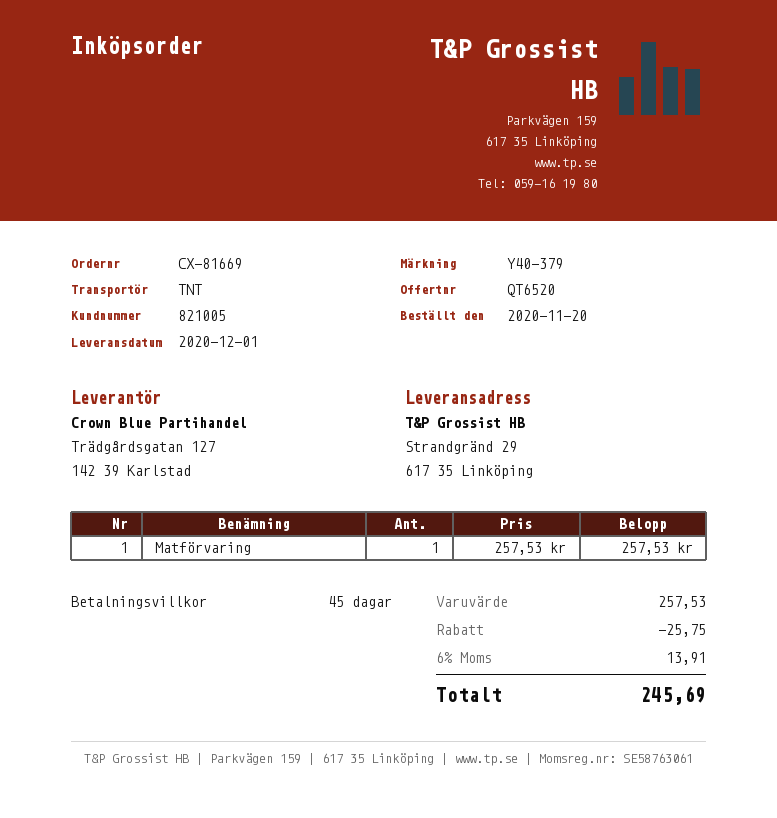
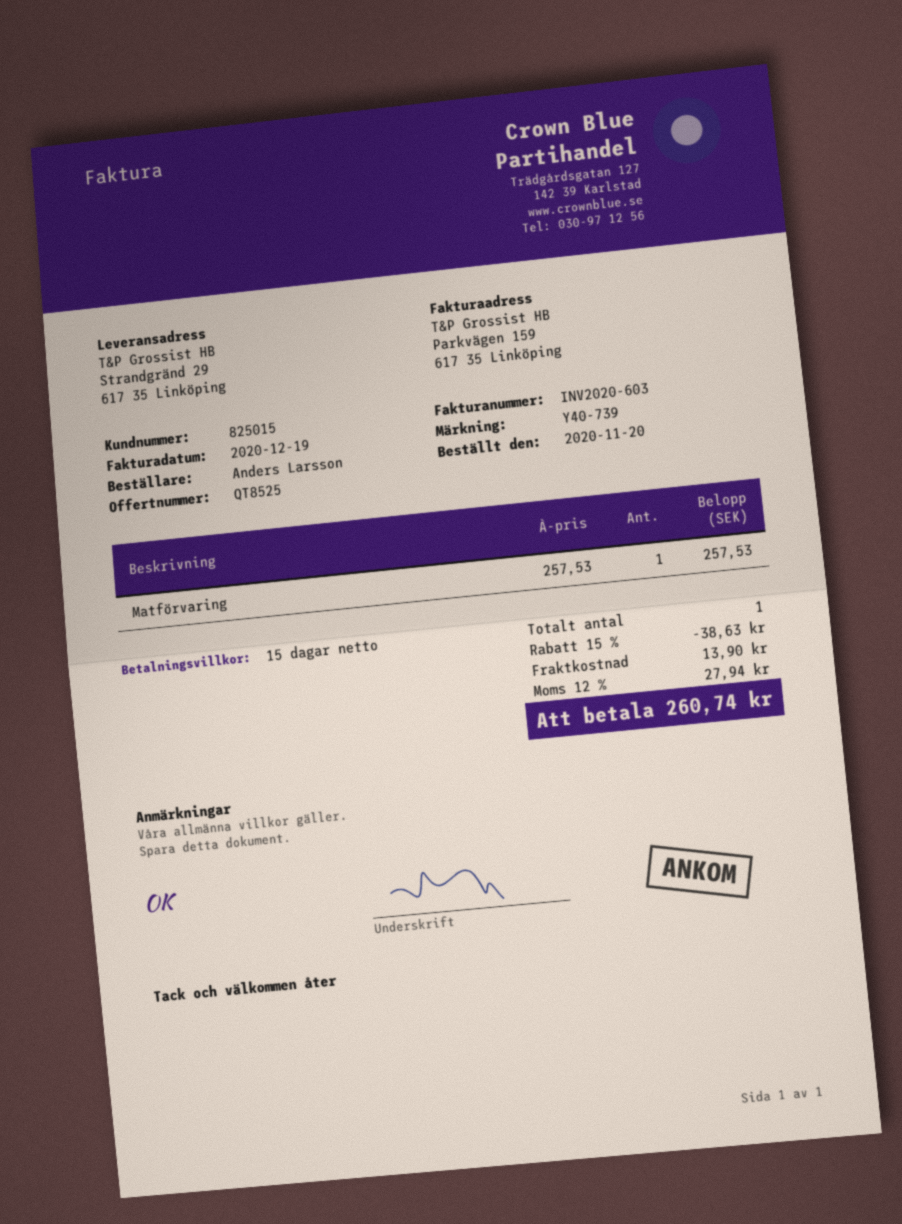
quote number: QT6520 -> QT8525
payment terms: 45 days -> 15 days
customer number: 821005 -> 825015
reference: Y40-379 -> Y40-739
discount: 25.75 -> 38.63
shipping: none -> 13.90
tax: 6% = 13.91 -> 12% = 27.94
total: 245.69 -> 260.74

